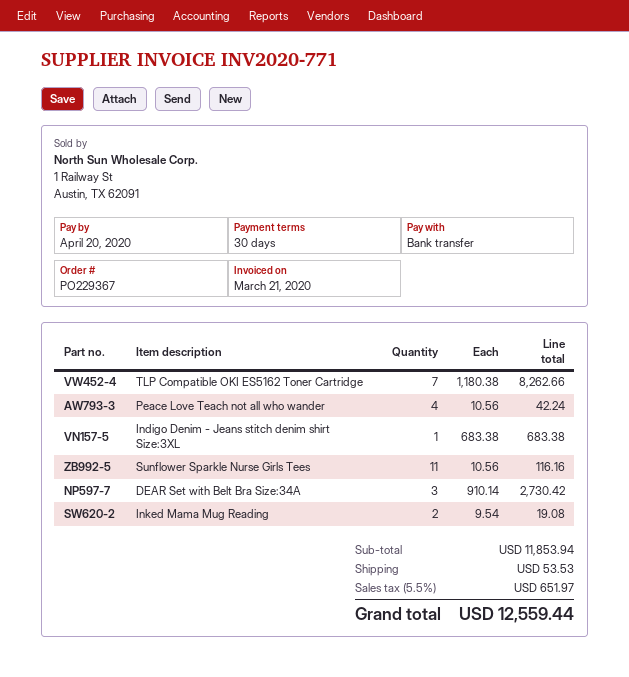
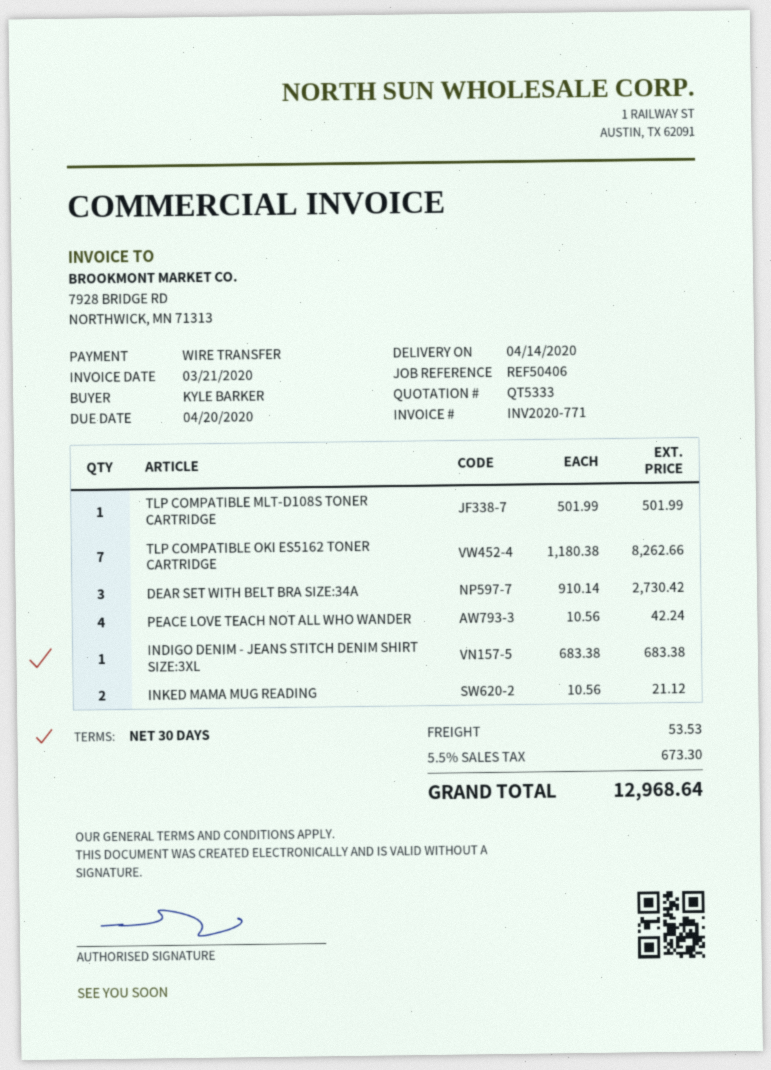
Sunflower Sparkle Nurse Girls Tees: 11 x 10.56 = 116.16 -> none
Inked Mama Mug Reading: 2 x 9.54 = 19.08 -> 2 x 10.56 = 21.12
TLP COMPATIBLE MLT-D108S TONER CARTRIDGE: none -> 1 x 501.99 = 501.99
tax: 5.5% = 651.97 -> 5.5% = 673.30
total: 12559.44 -> 12968.64

